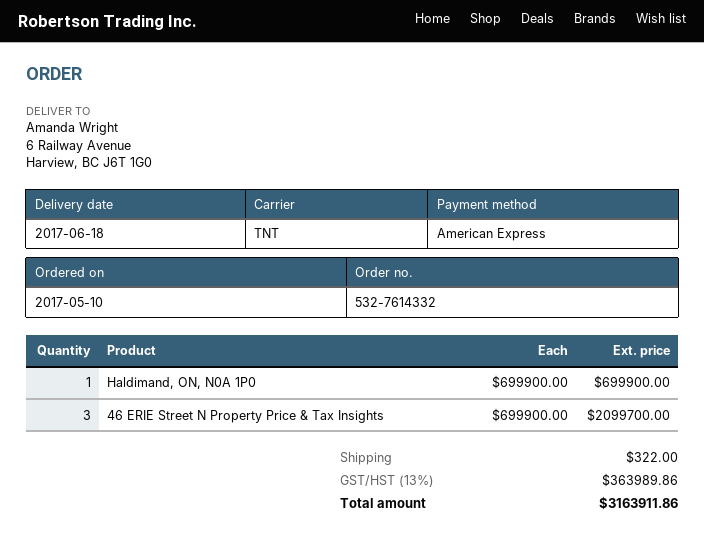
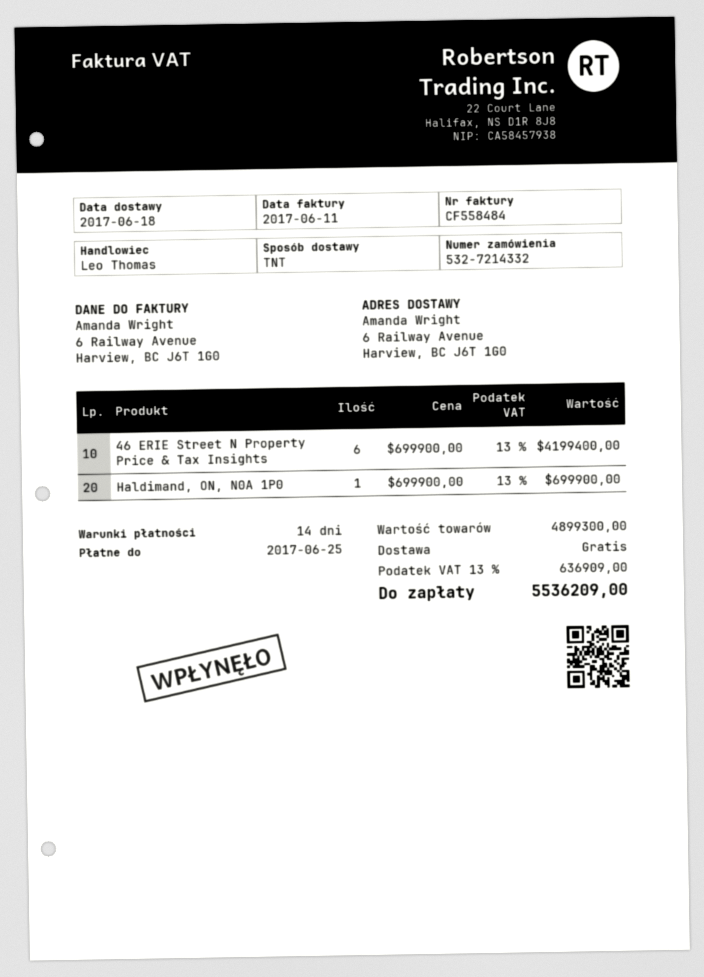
order number: 532-7614332 -> 532-7214332
46 ERIE Street N Property Price & Tax Insights: 3 x 699900.00 = 2099700.00 -> 6 x 699900.00 = 4199400.00
shipping: 322.00 -> 0.00
tax: 13% = 363989.86 -> 13% = 636909.00
total: 3163911.86 -> 5536209.00

